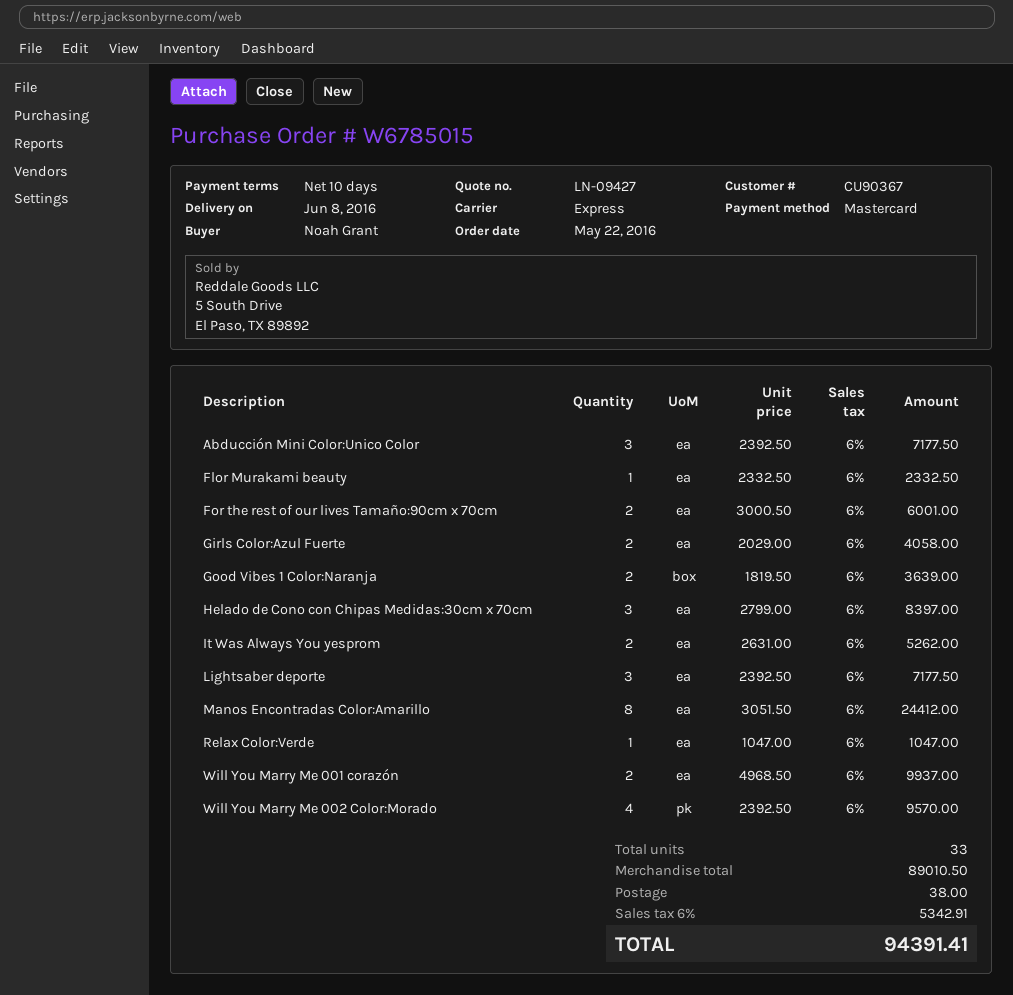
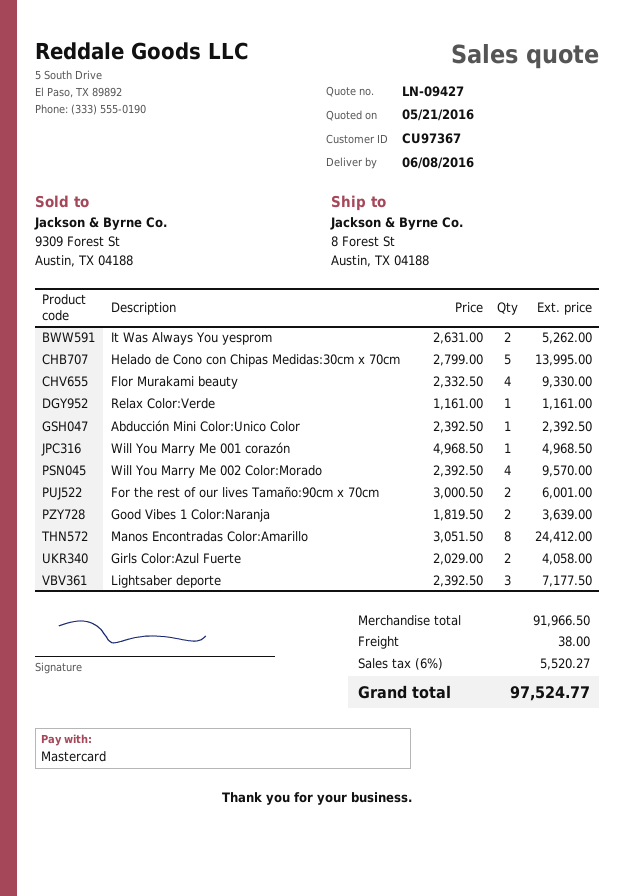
customer number: CU90367 -> CU97367
Abducción Mini Color:Unico Color: 3 x 2392.50 = 7177.50 -> 1 x 2392.50 = 2392.50
Flor Murakami beauty: 1 x 2332.50 = 2332.50 -> 4 x 2332.50 = 9330.00
Helado de Cono con Chipas Medidas:30cm x 70cm: 3 x 2799.00 = 8397.00 -> 5 x 2799.00 = 13995.00
Relax Color:Verde: 1 x 1047.00 = 1047.00 -> 1 x 1161.00 = 1161.00
Will You Marry Me 001 corazón: 2 x 4968.50 = 9937.00 -> 1 x 4968.50 = 4968.50
subtotal: 89010.50 -> 91966.50
tax: 6% = 5342.91 -> 6% = 5520.27
total: 94391.41 -> 97524.77

